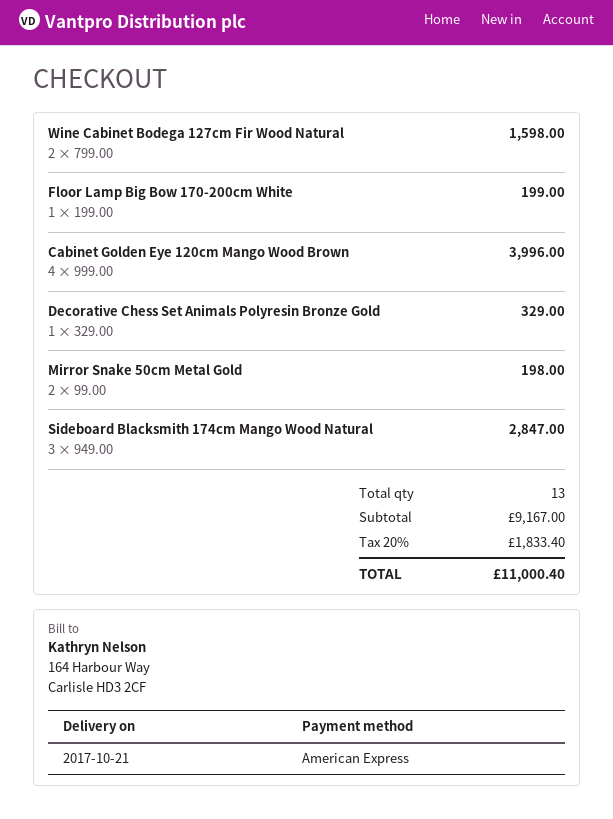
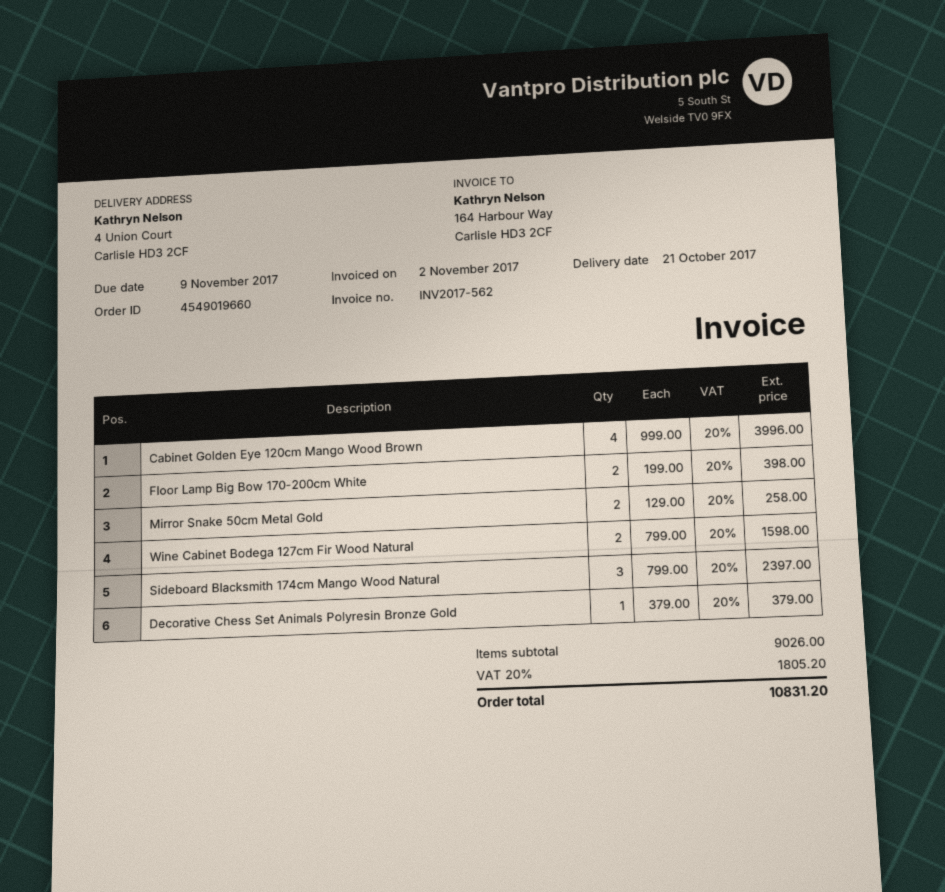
Floor Lamp Big Bow 170-200cm White: 1 x 199.00 = 199.00 -> 2 x 199.00 = 398.00
Decorative Chess Set Animals Polyresin Bronze Gold: 1 x 329.00 = 329.00 -> 1 x 379.00 = 379.00
Mirror Snake 50cm Metal Gold: 2 x 99.00 = 198.00 -> 2 x 129.00 = 258.00
Sideboard Blacksmith 174cm Mango Wood Natural: 3 x 949.00 = 2847.00 -> 3 x 799.00 = 2397.00
subtotal: 9167.00 -> 9026.00
tax: 20% = 1833.40 -> 20% = 1805.20
total: 11000.40 -> 10831.20

